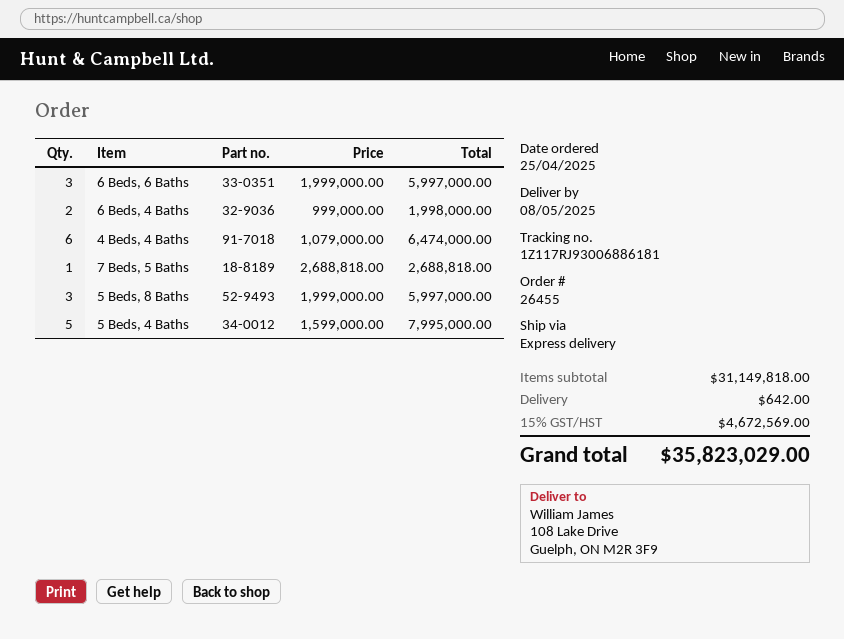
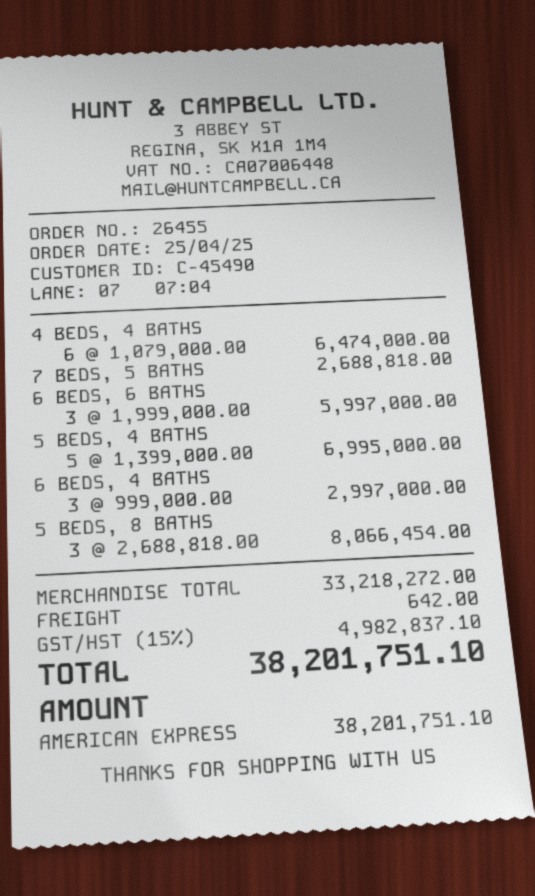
6 Beds, 4 Baths: 2 x 999000.00 = 1998000.00 -> 3 x 999000.00 = 2997000.00
5 Beds, 8 Baths: 3 x 1999000.00 = 5997000.00 -> 3 x 2688818.00 = 8066454.00
5 Beds, 4 Baths: 5 x 1599000.00 = 7995000.00 -> 5 x 1399000.00 = 6995000.00
subtotal: 31149818.00 -> 33218272.00
tax: 15% = 4672569.00 -> 15% = 4982837.10
total: 35823029.00 -> 38201751.10

